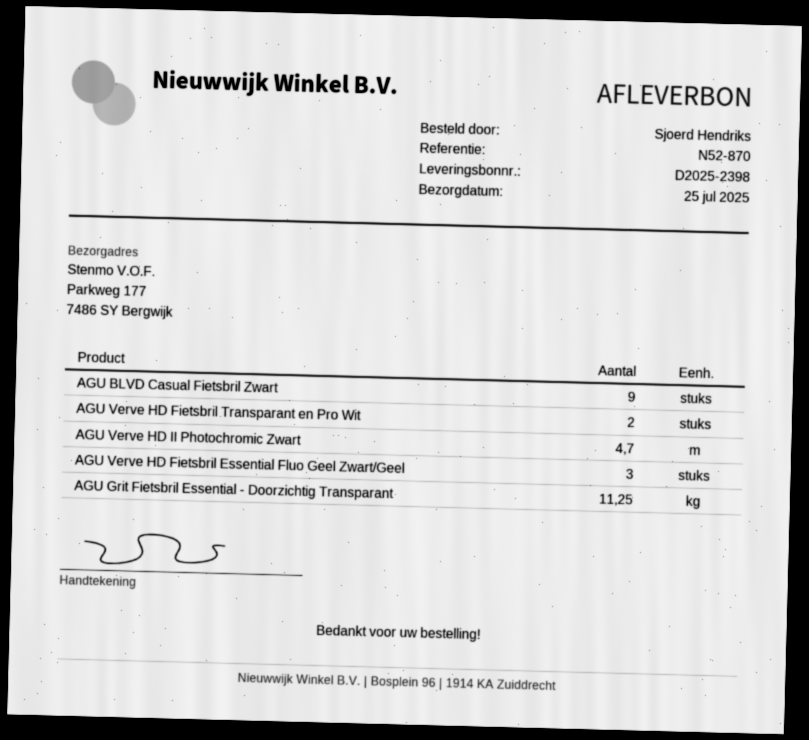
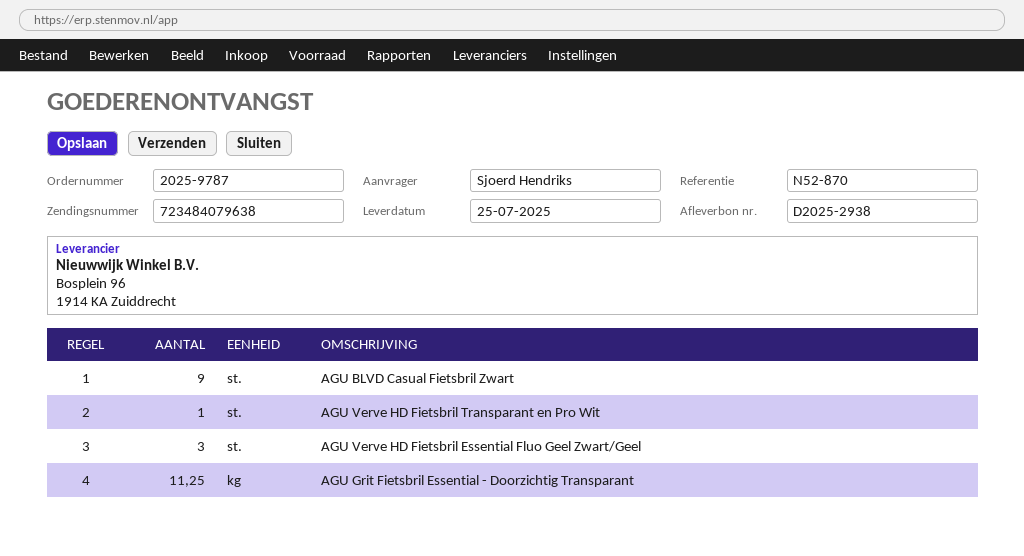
delivery note number: D2025-2398 -> D2025-2938
AGU Verve HD Fietsbril Transparant en Pro Wit: 2 -> 1
AGU Verve HD II Photochromic Zwart: 4.7 -> none

